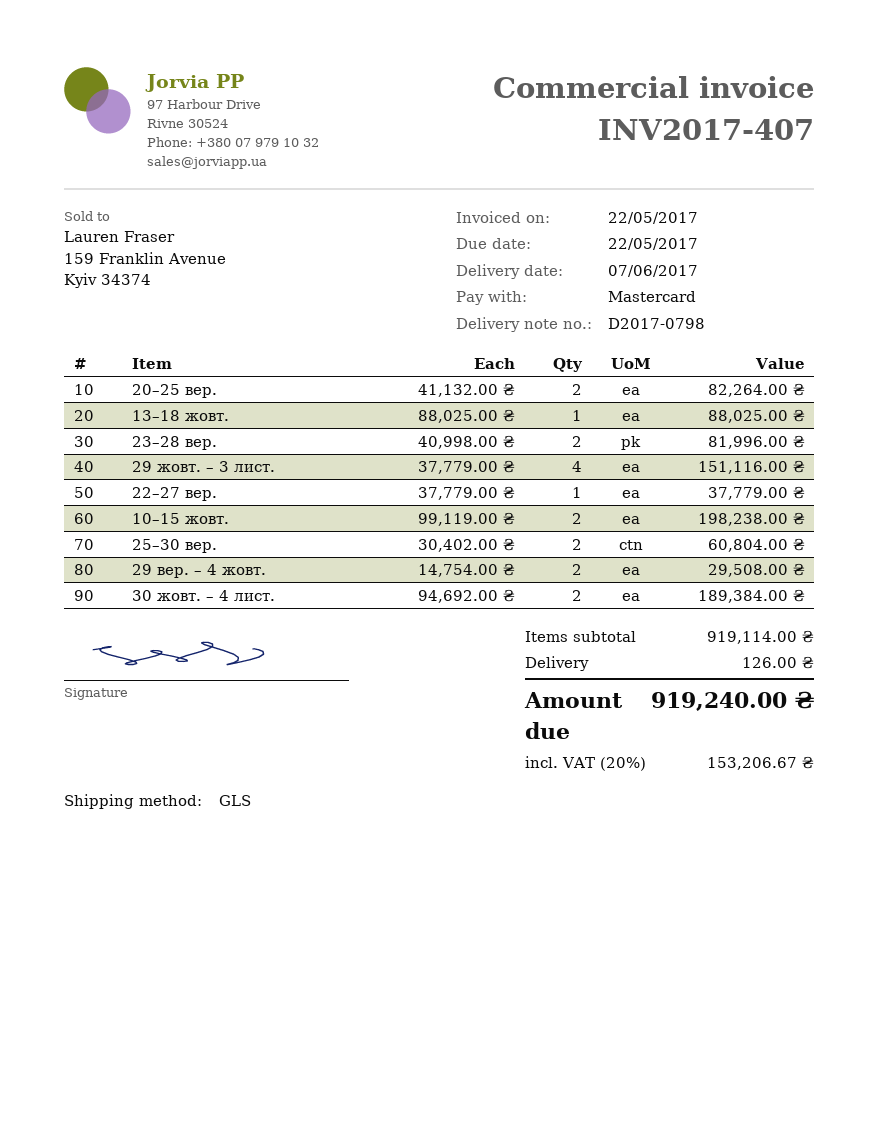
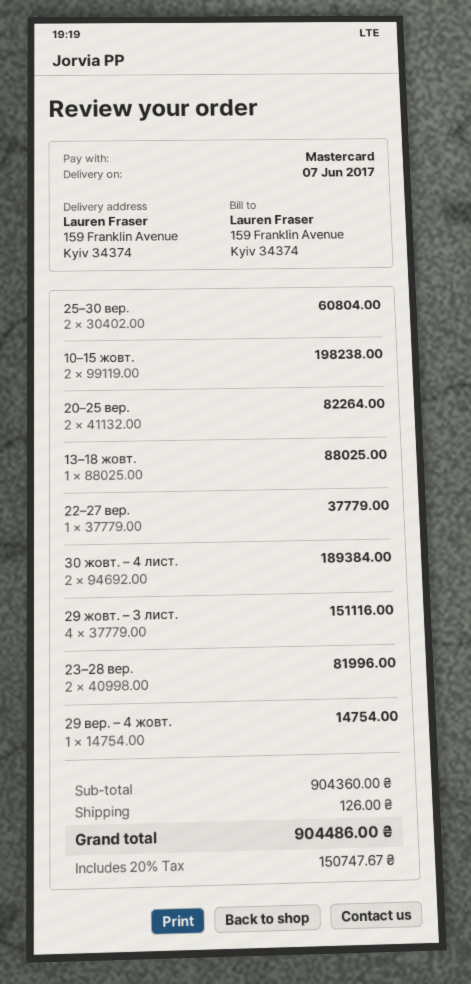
29 вер. – 4 жовт.: 2 x 14754.00 = 29508.00 -> 1 x 14754.00 = 14754.00
subtotal: 919114.00 -> 904360.00
tax: 20% = 153206.67 -> 20% = 150747.67
total: 919240.00 -> 904486.00

